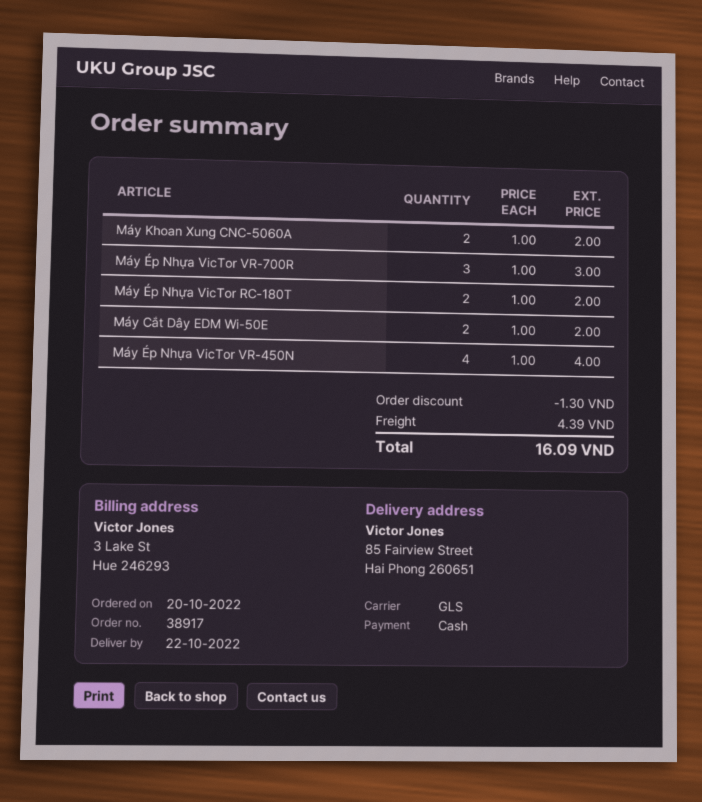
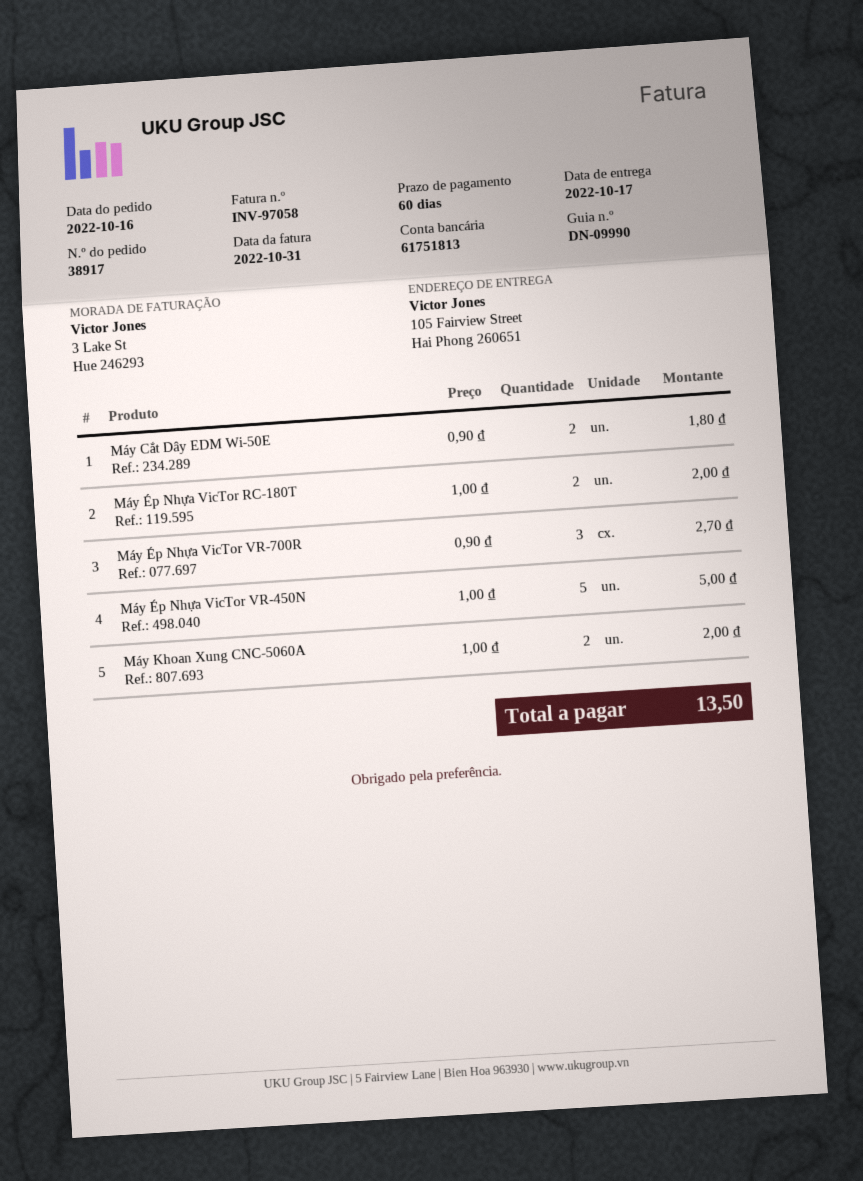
order date: 2022-10-20 -> 2022-10-16
delivery date: 2022-10-22 -> 2022-10-17
ship to: 85 Fairview Street, Hai Phong 260651 -> 105 Fairview Street, Hai Phong 260651
Máy Ép Nhựa VicTor VR-700R: 3 x 1.00 = 3.00 -> 3 x 0.90 = 2.70
Máy Cắt Dây EDM Wi-50E: 2 x 1.00 = 2.00 -> 2 x 0.90 = 1.80
Máy Ép Nhựa VicTor VR-450N: 4 x 1.00 = 4.00 -> 5 x 1.00 = 5.00
discount: 1.30 -> none
shipping: 4.39 -> none
total: 16.09 -> 13.50

